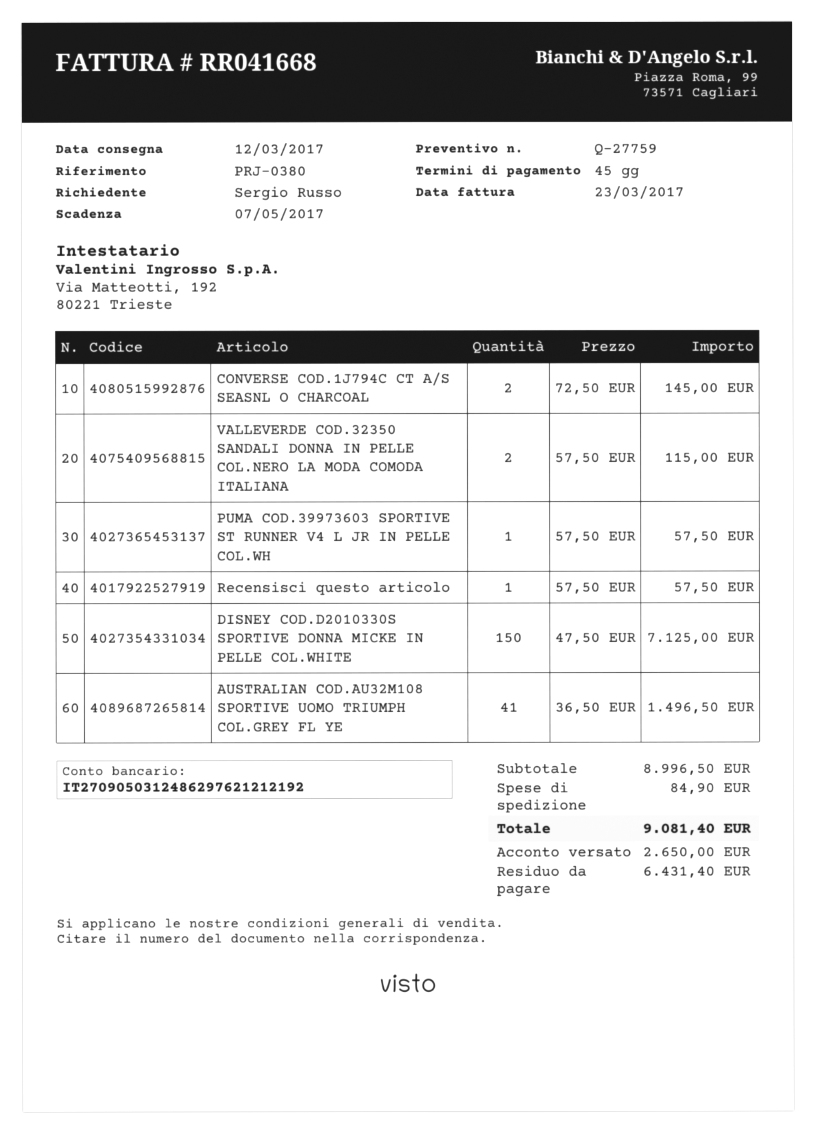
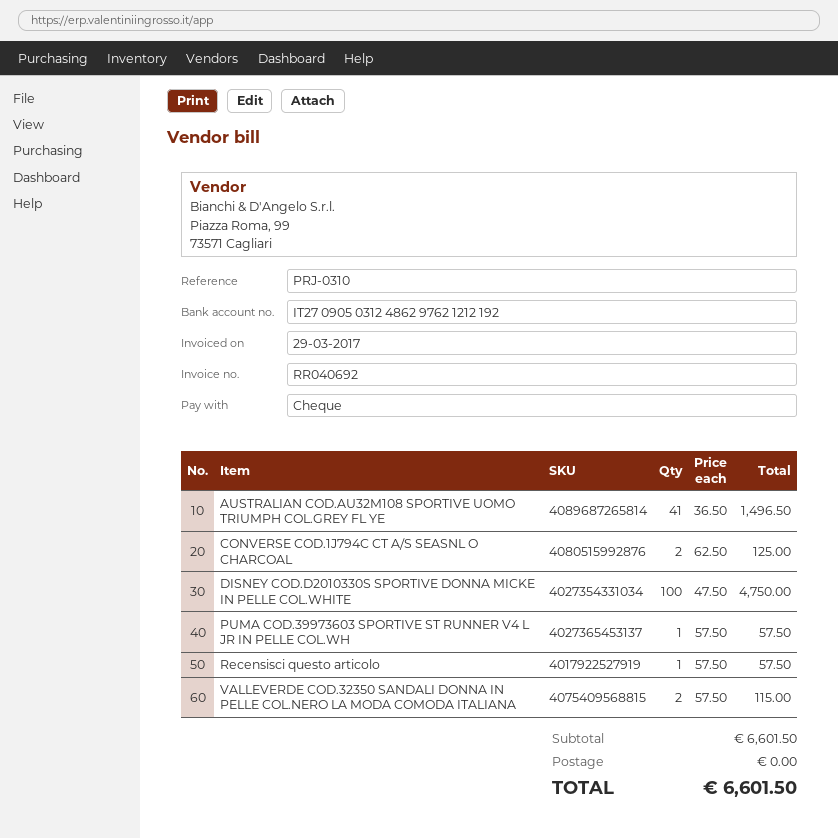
invoice number: RR041668 -> RR040692
invoice date: 2017-03-23 -> 2017-03-29
reference: PRJ-0380 -> PRJ-0310
CONVERSE COD.1J794C CT A/S SEASNL O CHARCOAL: 2 x 72.50 = 145.00 -> 2 x 62.50 = 125.00
DISNEY COD.D2010330S SPORTIVE DONNA MICKE IN PELLE COL.WHITE: 150 x 47.50 = 7125.00 -> 100 x 47.50 = 4750.00
subtotal: 8996.50 -> 6601.50
shipping: 84.90 -> 0.00
total: 9081.40 -> 6601.50

